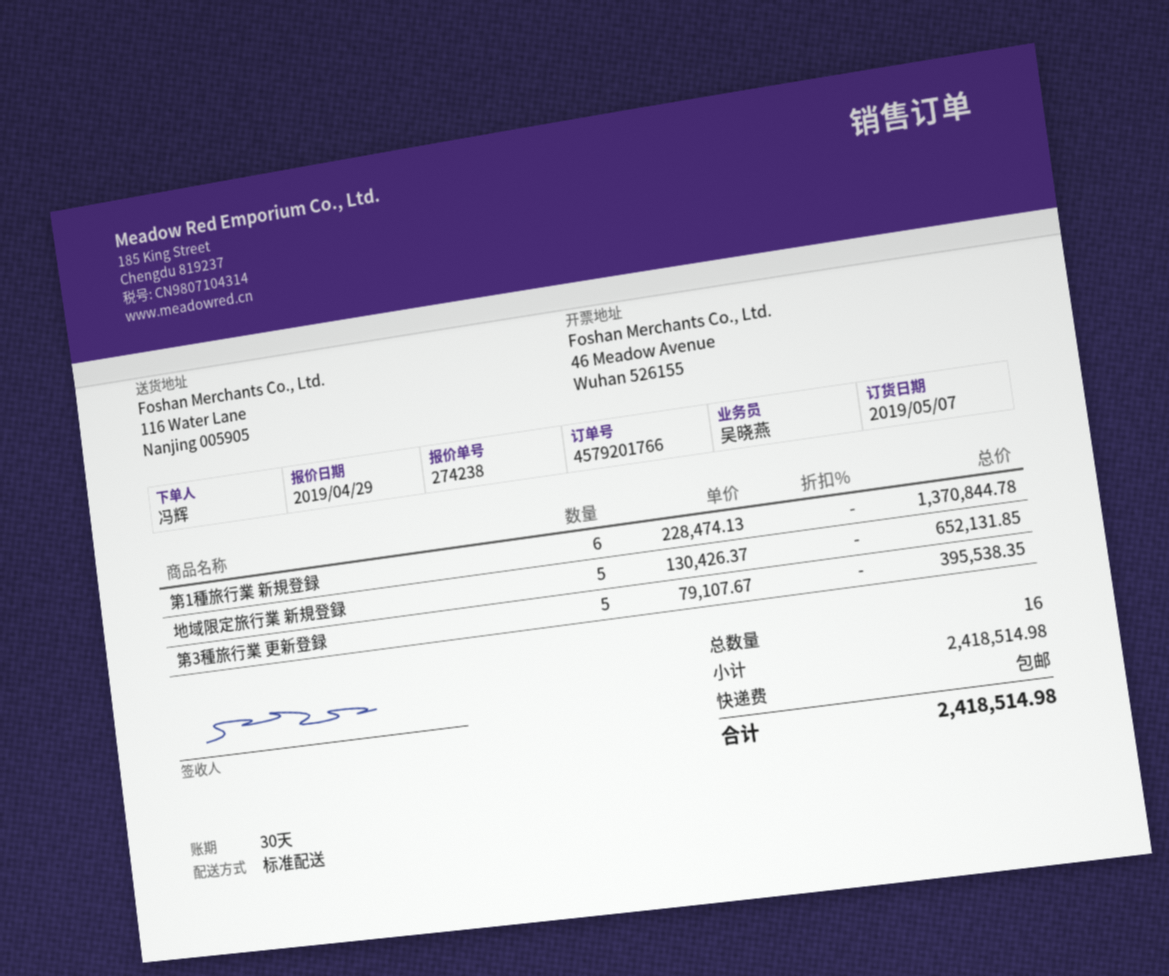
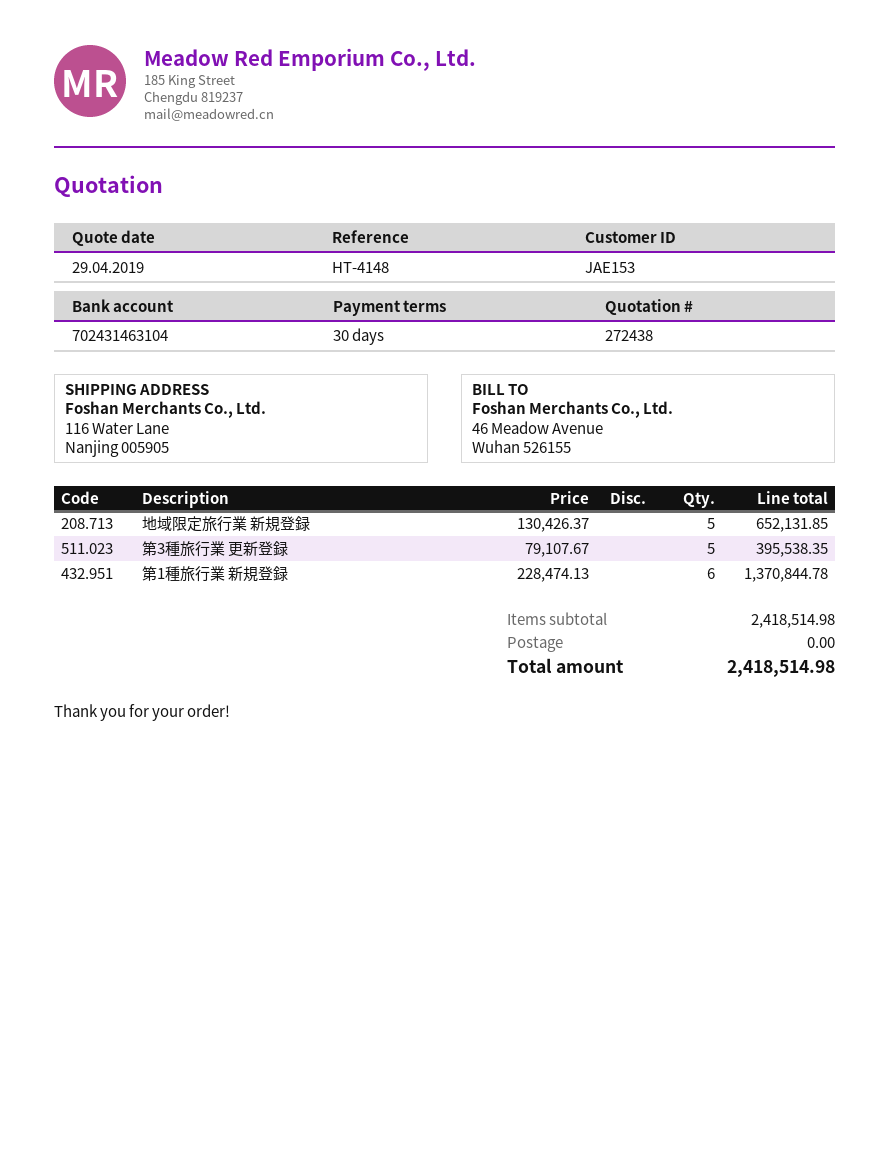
quote number: 274238 -> 272438

